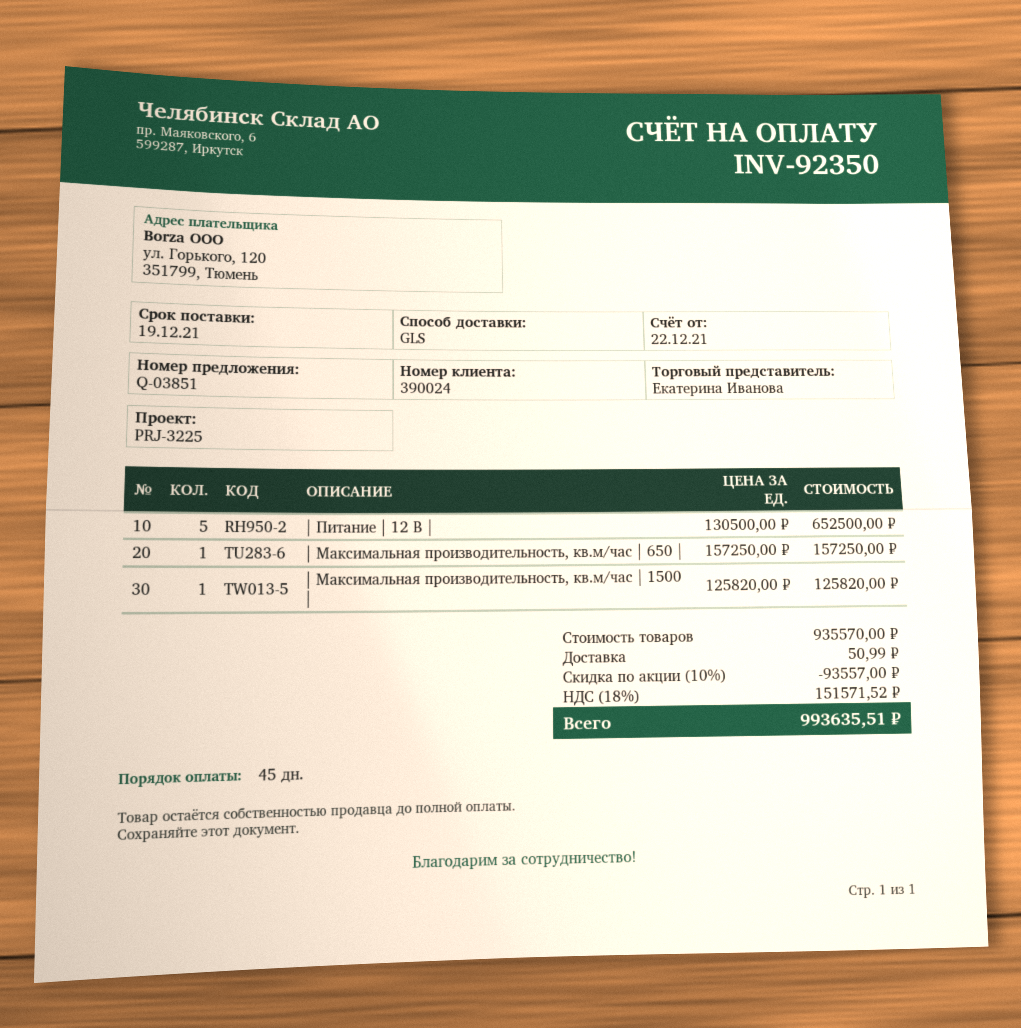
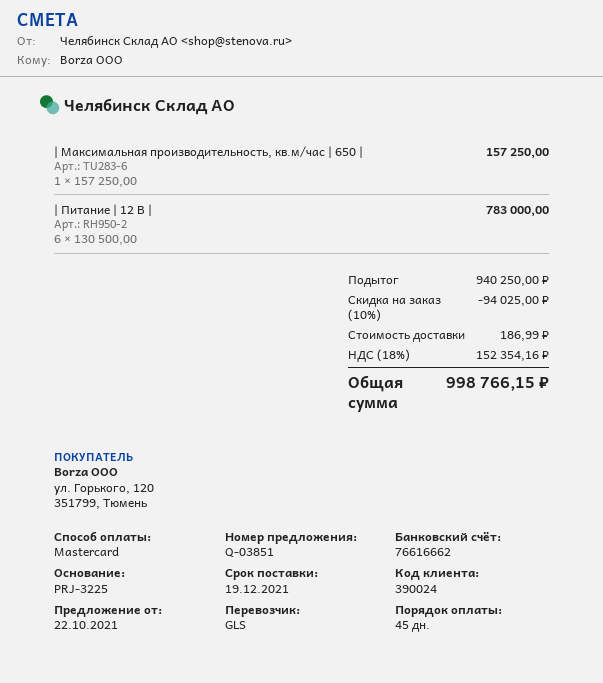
| Питание | 12 В |: 5 x 130500.00 = 652500.00 -> 6 x 130500.00 = 783000.00
| Максимальная производительность, кв.м/час | 1500 |: 1 x 125820.00 = 125820.00 -> none
subtotal: 935570.00 -> 940250.00
discount: 10% = 93557.00 -> 10% = 94025.00
shipping: 50.99 -> 186.99
tax: 18% = 151571.52 -> 18% = 152354.16
total: 993635.51 -> 998766.15

